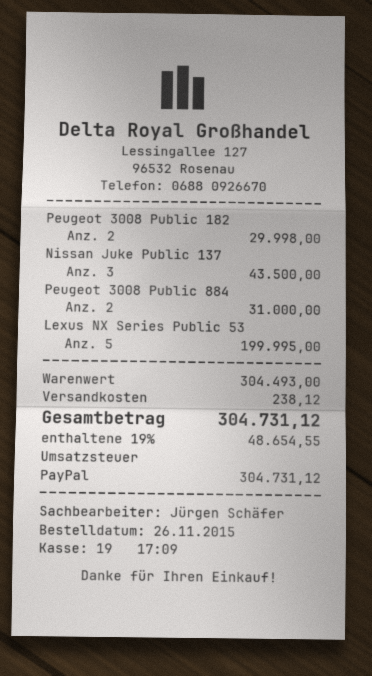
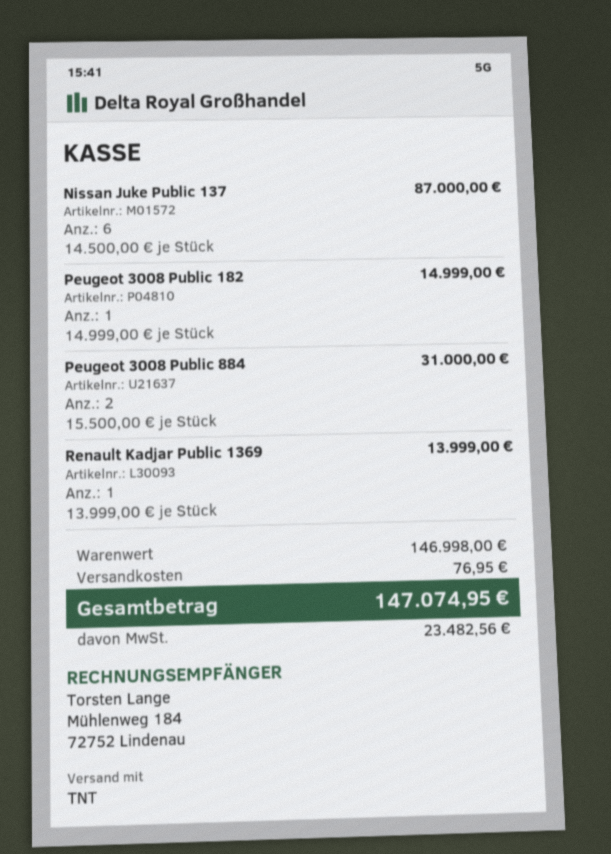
Peugeot 3008 Public 182: 2 for 29998.00 -> 1 for 14999.00
Nissan Juke Public 137: 3 for 43500.00 -> 6 for 87000.00
Lexus NX Series Public 53: 5 for 199995.00 -> none
Renault Kadjar Public 1369: none -> 1 for 13999.00
subtotal: 304493.00 -> 146998.00
shipping: 238.12 -> 76.95
tax: 48654.55 -> 23482.56
total: 304731.12 -> 147074.95

